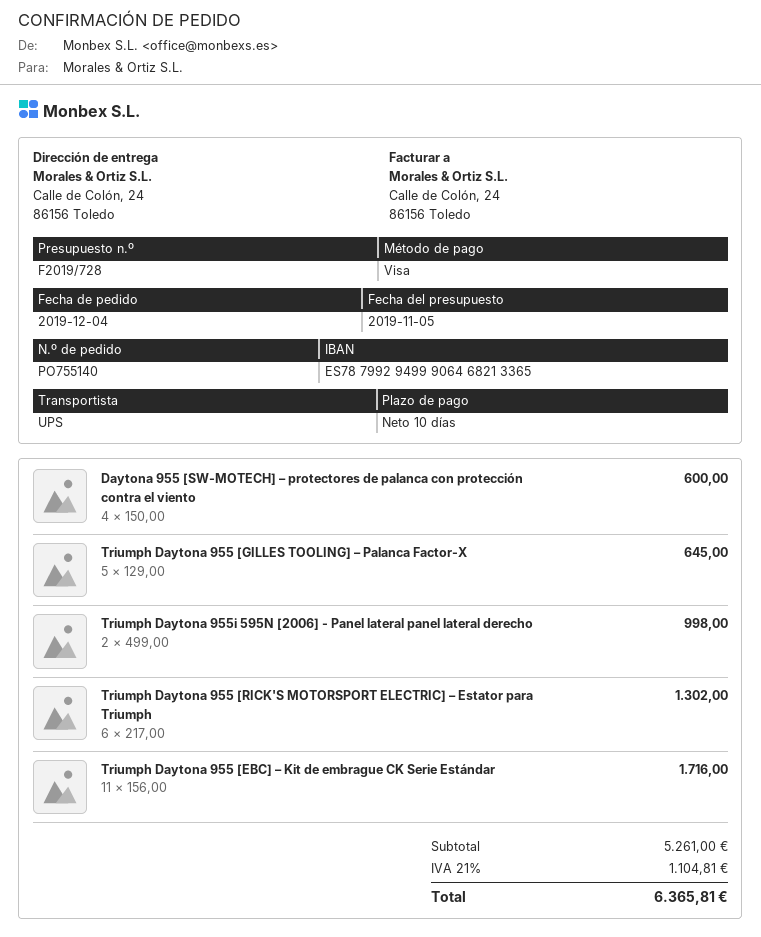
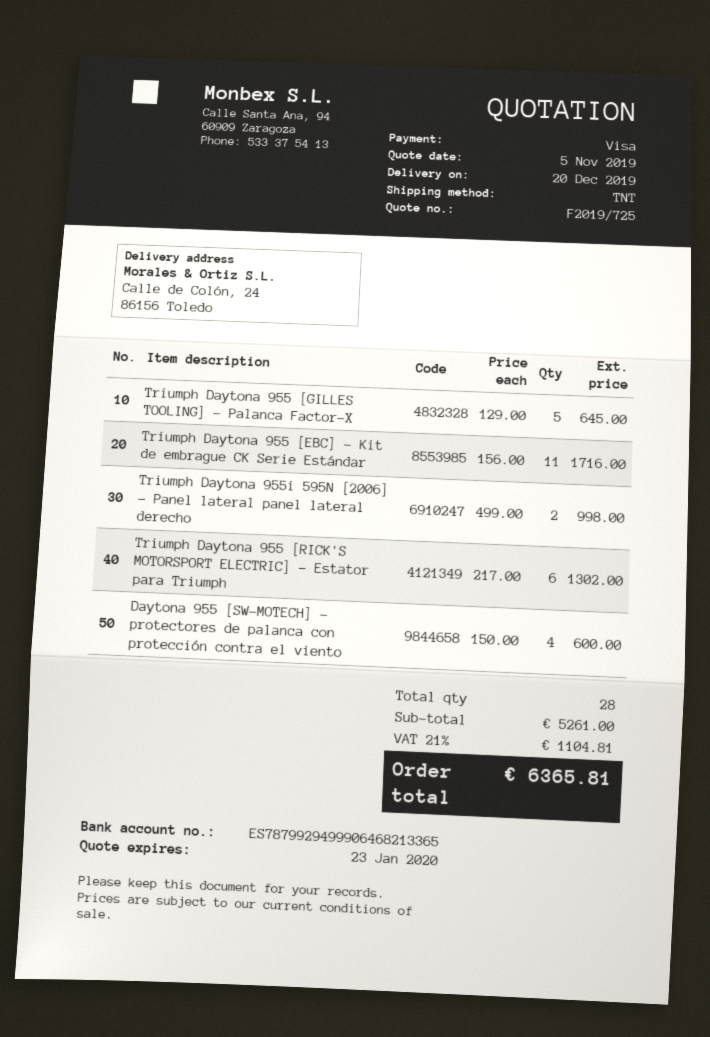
quote number: F2019/728 -> F2019/725
shipping method: UPS -> TNT

